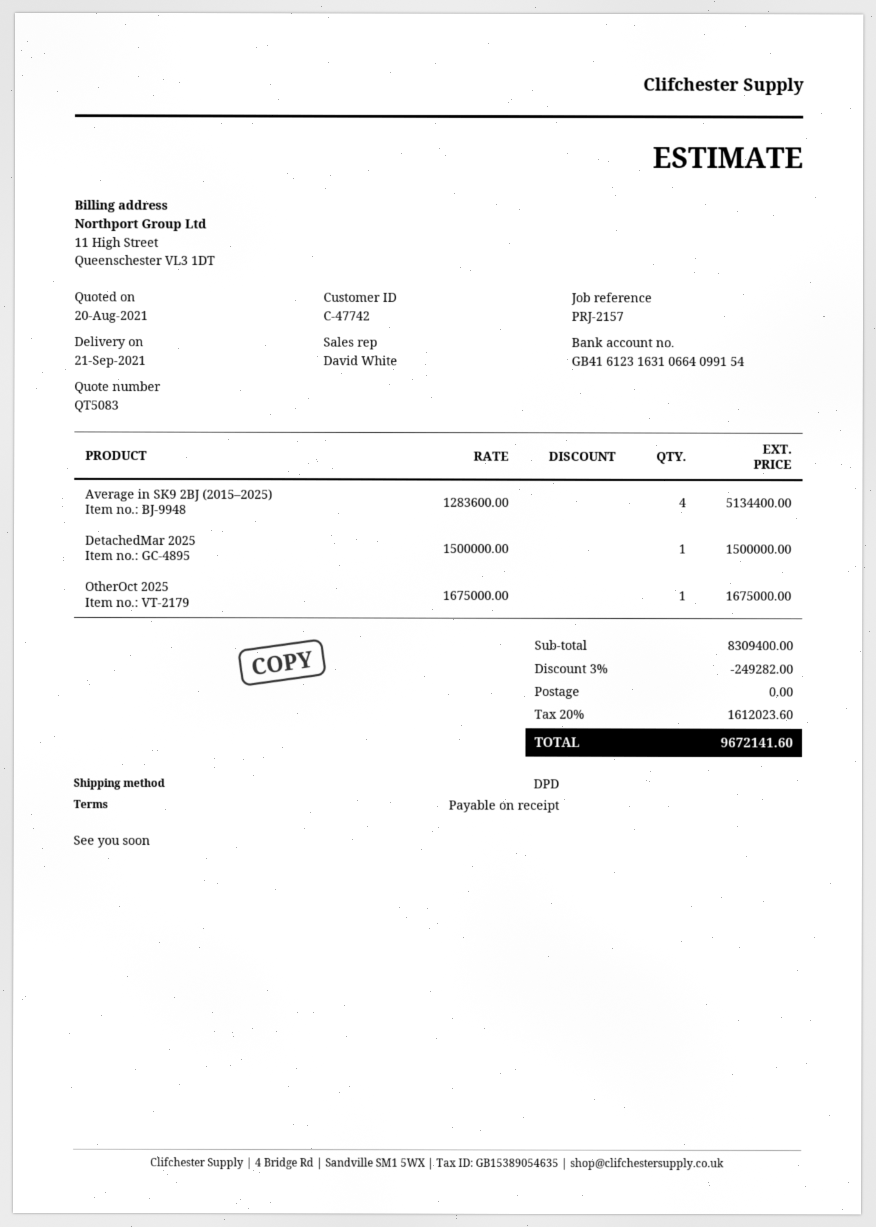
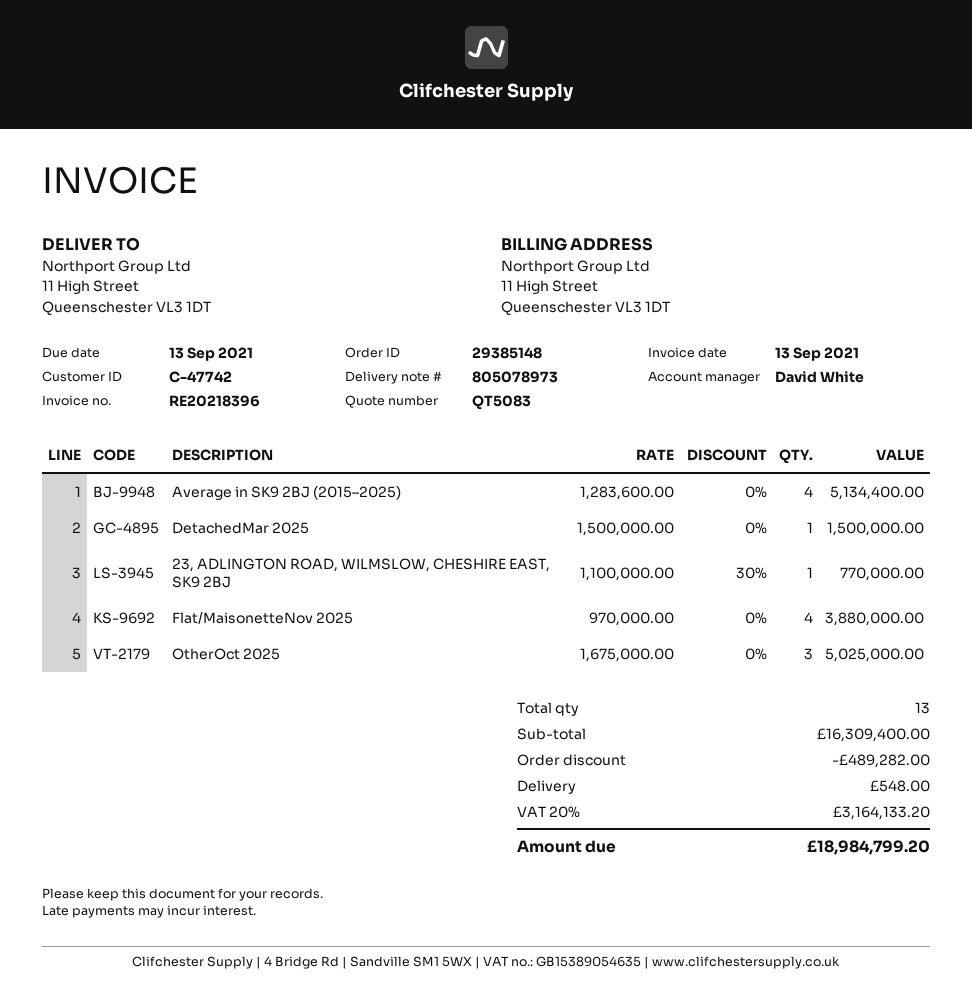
OtherOct 2025: 1 x 1675000.00 = 1675000.00 -> 3 x 1675000.00 = 5025000.00
23, ADLINGTON ROAD, WILMSLOW, CHESHIRE EAST, SK9 2BJ: none -> 1 x 1100000.00 - 30% = 770000.00
Flat/MaisonetteNov 2025: none -> 4 x 970000.00 = 3880000.00
subtotal: 8309400.00 -> 16309400.00
discount: 249282.00 -> 489282.00
shipping: 0.00 -> 548.00
tax: 20% = 1612023.60 -> 20% = 3164133.20
total: 9672141.60 -> 18984799.20

